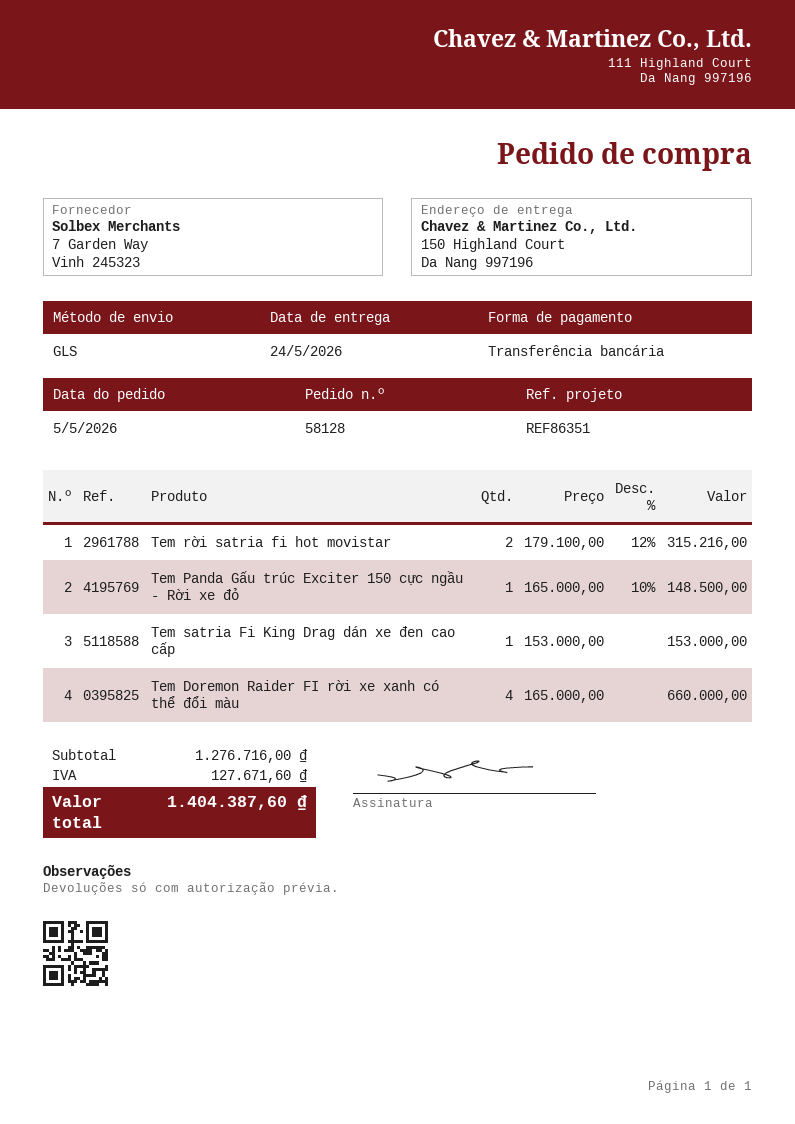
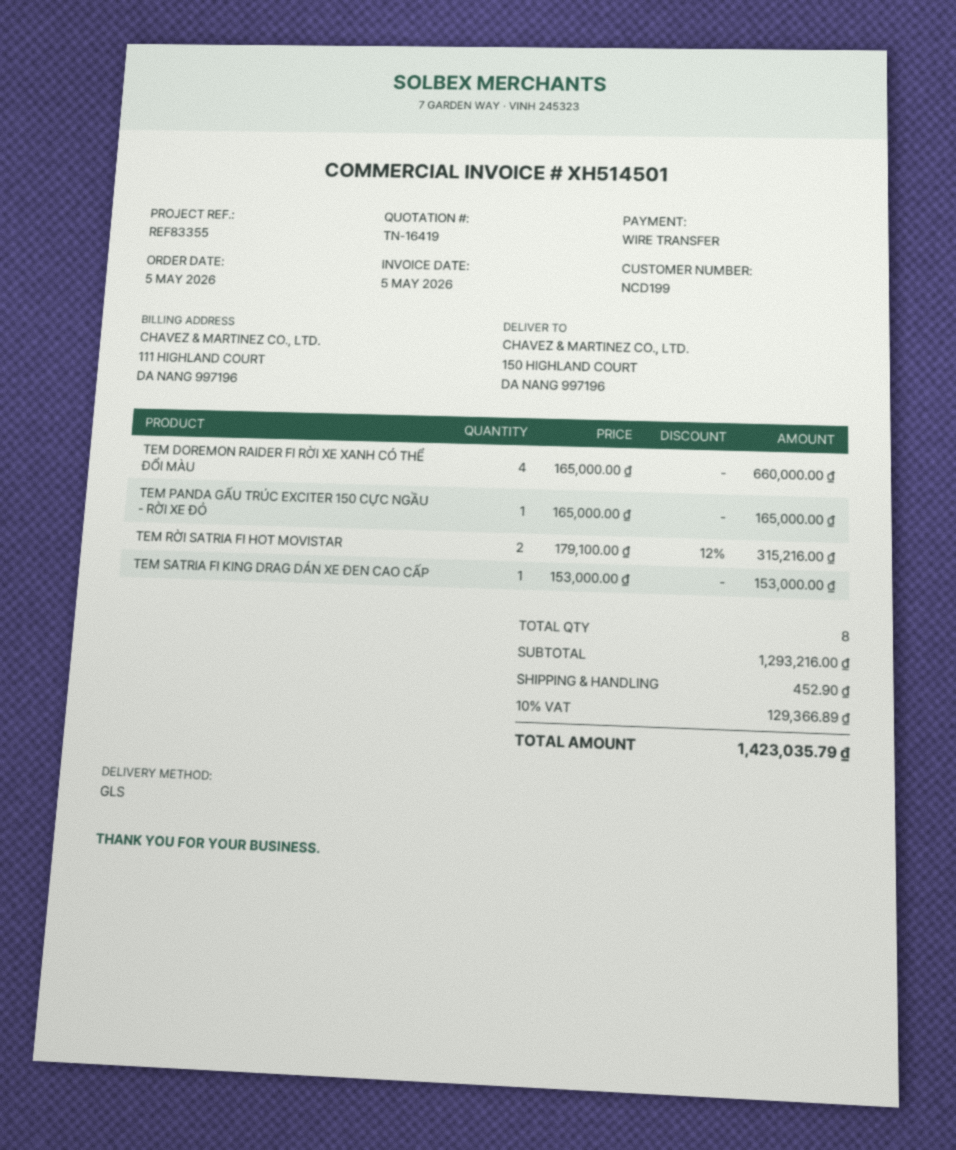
reference: REF86351 -> REF83355
Tem Panda Gấu trúc Exciter 150 cực ngầu - Rời xe đỏ: 1 x 165000.00 - 10% = 148500.00 -> 1 x 165000.00 = 165000.00
subtotal: 1276716.00 -> 1293216.00
shipping: none -> 452.90
tax: 127671.60 -> 129366.89
total: 1404387.60 -> 1423035.79

